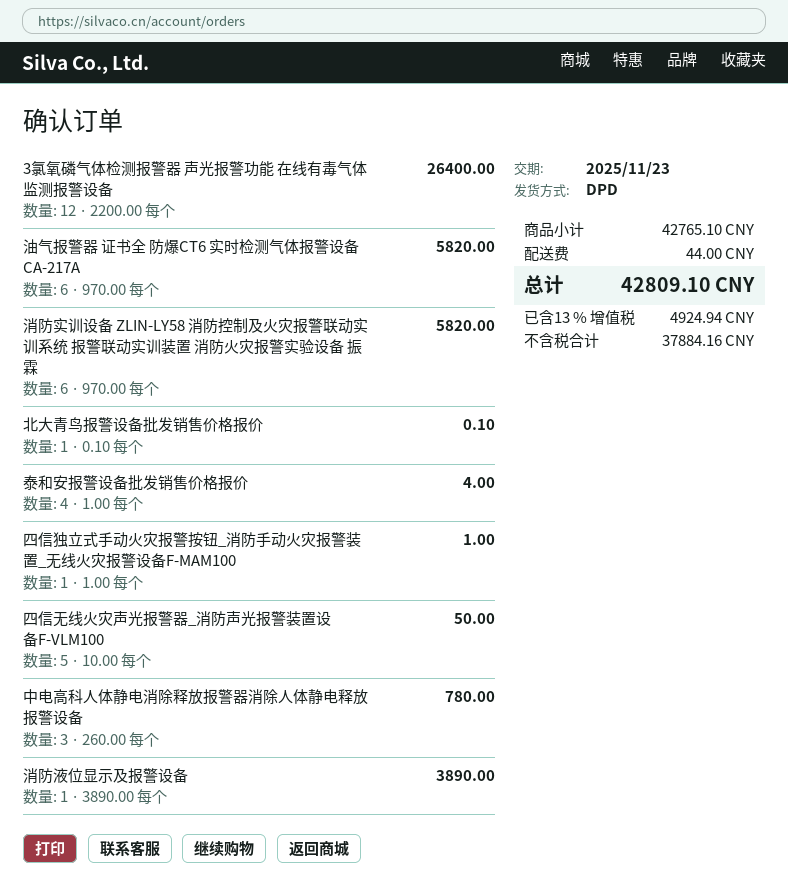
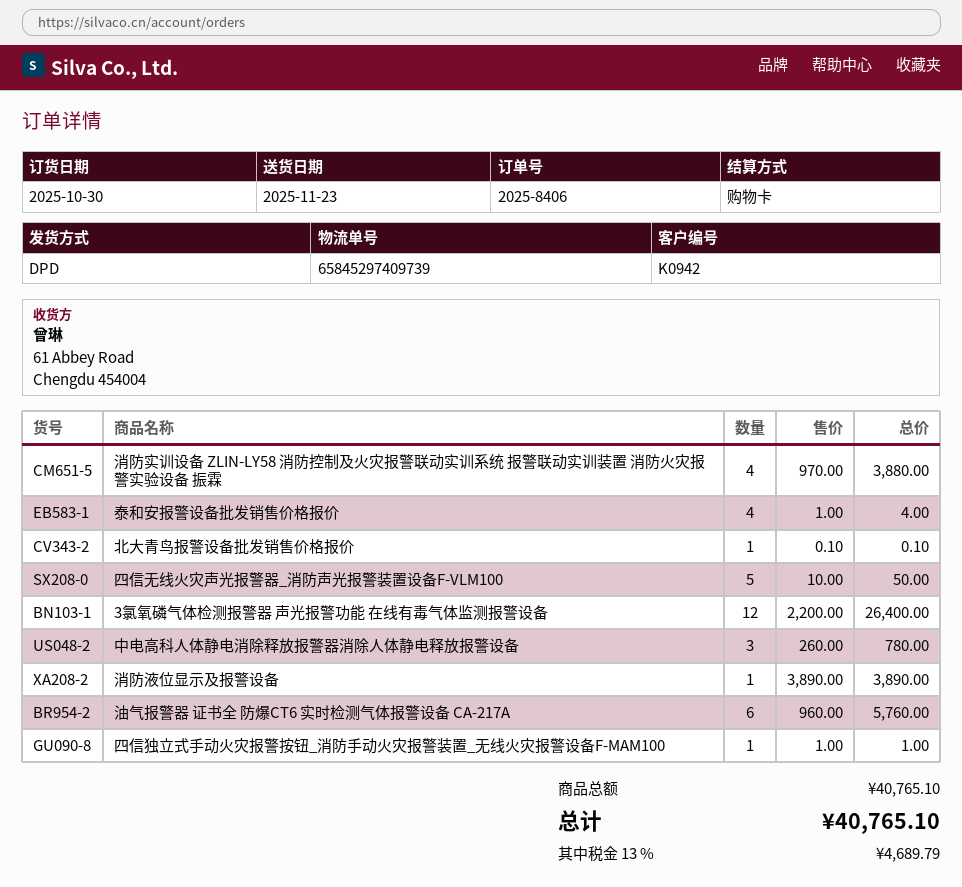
油气报警器 证书全 防爆CT6 实时检测气体报警设备 CA-217A: 6 x 970.00 = 5820.00 -> 6 x 960.00 = 5760.00
消防实训设备 ZLIN-LY58 消防控制及火灾报警联动实训系统 报警联动实训装置 消防火灾报警实验设备 振霖: 6 x 970.00 = 5820.00 -> 4 x 970.00 = 3880.00
subtotal: 42765.10 -> 40765.10
shipping: 44.00 -> none
tax: 13% = 4924.94 -> 13% = 4689.79
total: 42809.10 -> 40765.10

